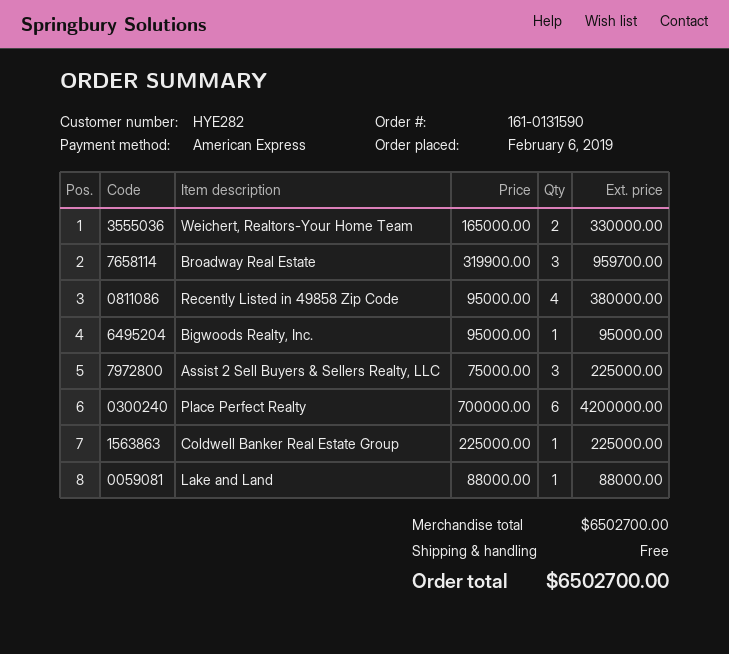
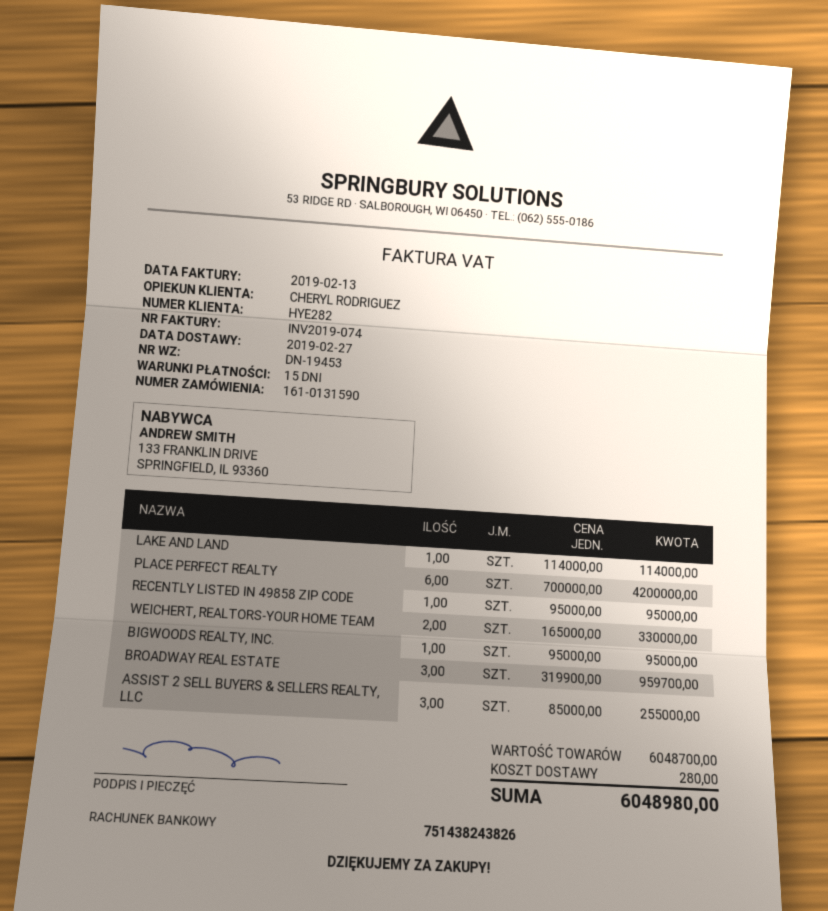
Recently Listed in 49858 Zip Code: 4 x 95000.00 = 380000.00 -> 1 x 95000.00 = 95000.00
Assist 2 Sell Buyers & Sellers Realty, LLC: 3 x 75000.00 = 225000.00 -> 3 x 85000.00 = 255000.00
Coldwell Banker Real Estate Group: 1 x 225000.00 = 225000.00 -> none
Lake and Land: 1 x 88000.00 = 88000.00 -> 1 x 114000.00 = 114000.00
subtotal: 6502700.00 -> 6048700.00
shipping: 0.00 -> 280.00
total: 6502700.00 -> 6048980.00

